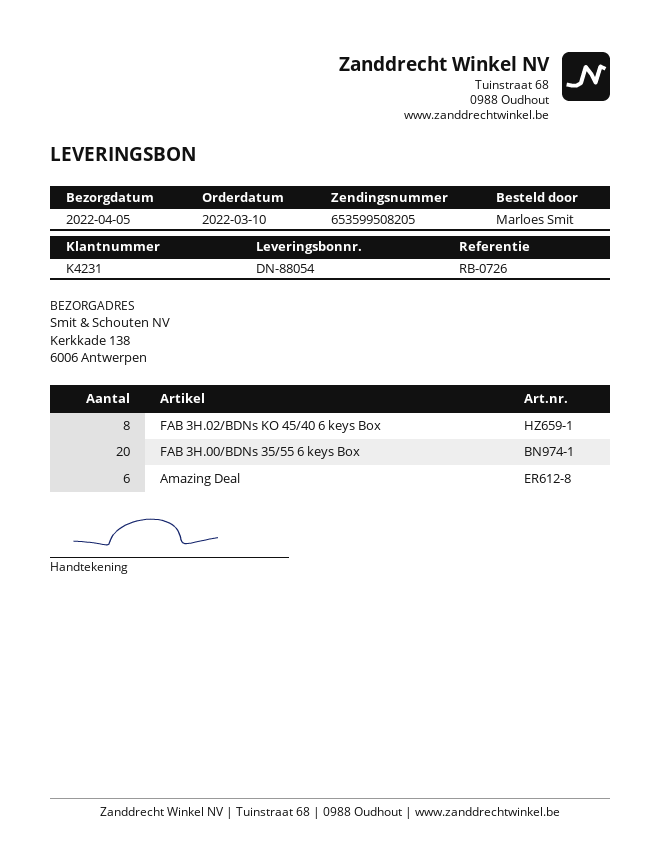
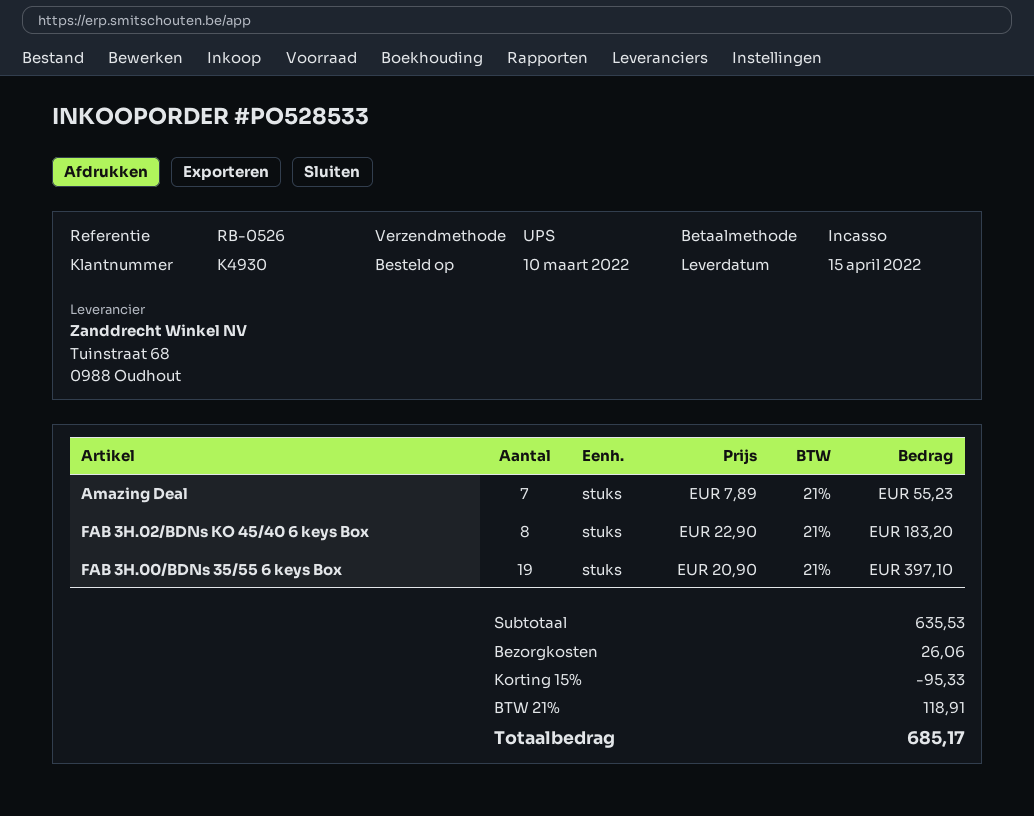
delivery date: 2022-04-05 -> 2022-04-15
customer number: K4231 -> K4930
reference: RB-0726 -> RB-0526
FAB 3H.00/BDNs 35/55 6 keys Box: 20 -> 19
Amazing Deal: 6 -> 7

